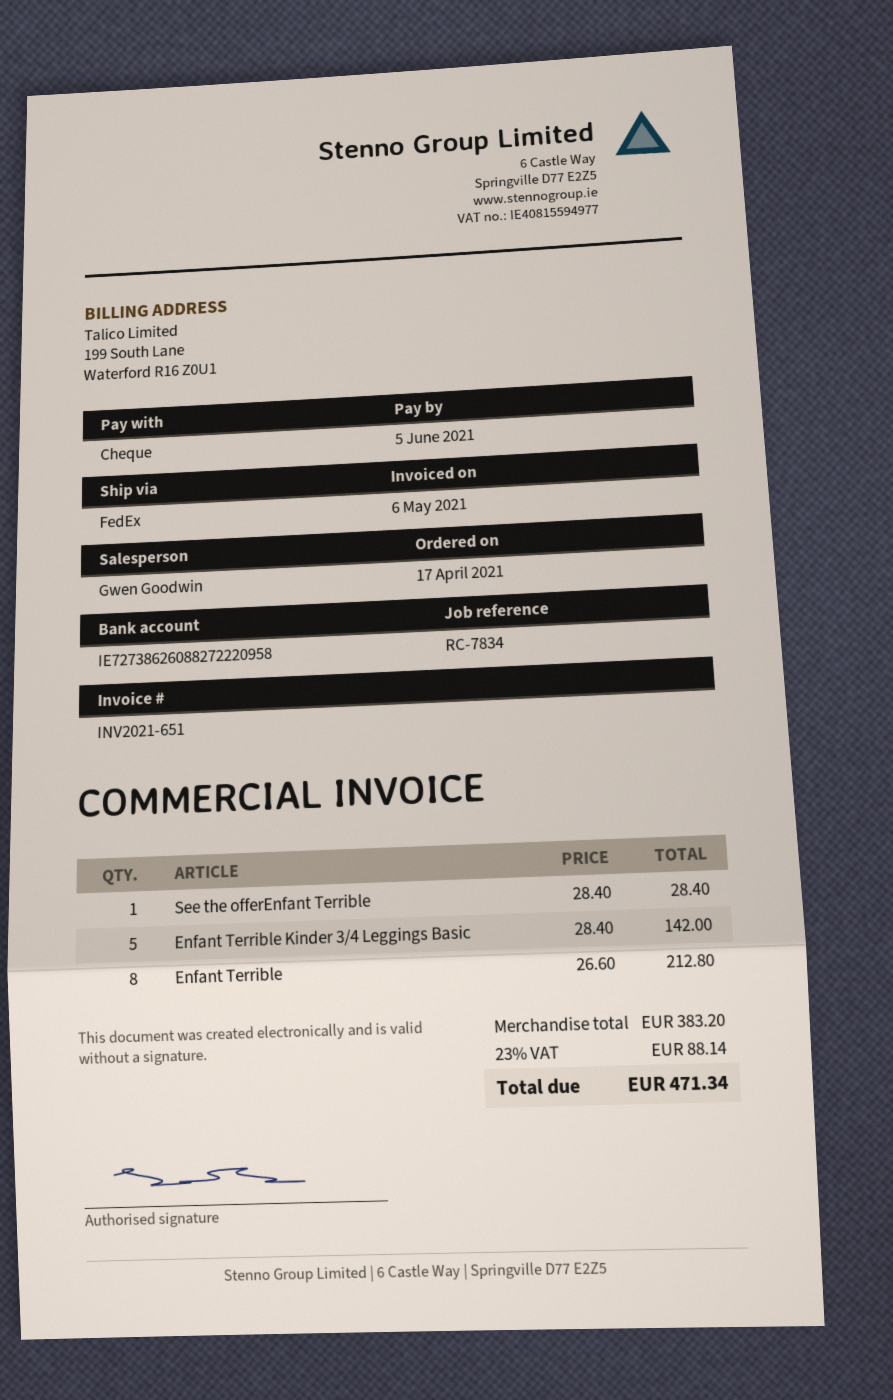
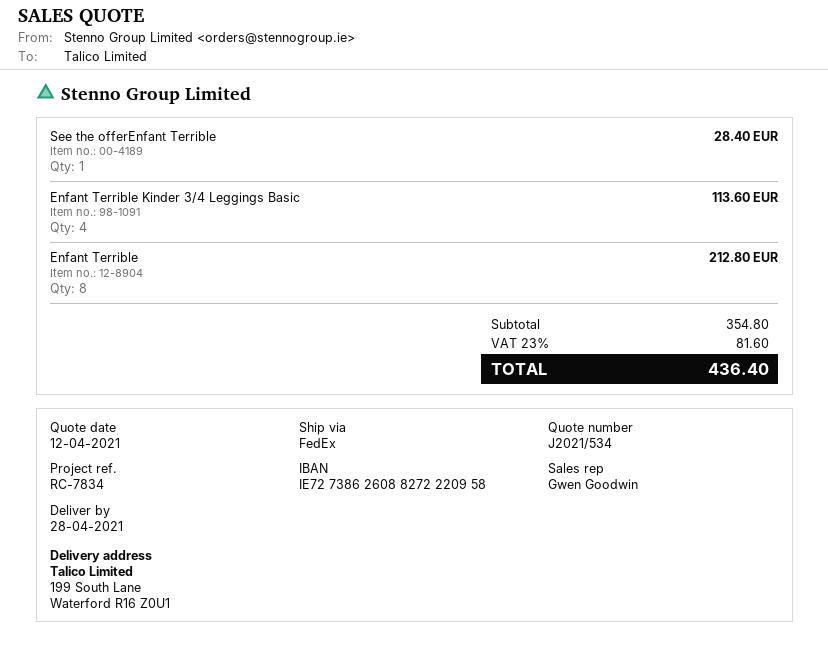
Enfant Terrible Kinder 3/4 Leggings Basic: 5 for 142.00 -> 4 for 113.60
subtotal: 383.20 -> 354.80
tax: 23% = 88.14 -> 23% = 81.60
total: 471.34 -> 436.40

